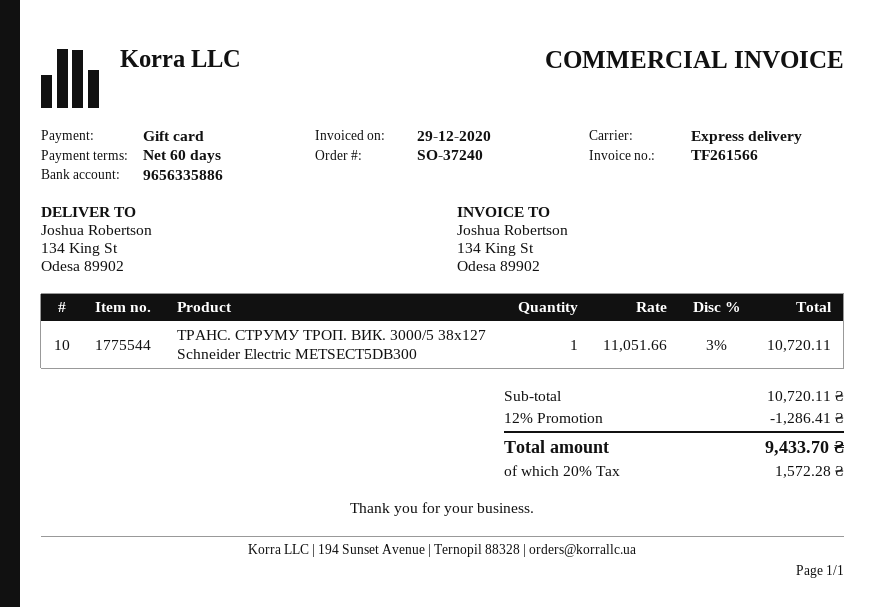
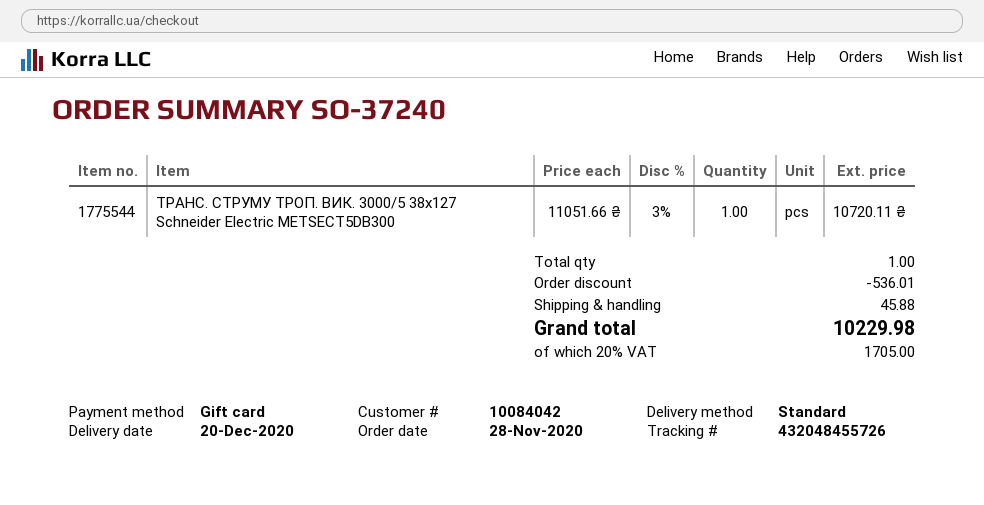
shipping method: express -> standard
discount: 1286.41 -> 536.01
shipping: none -> 45.88
tax: 20% = 1572.28 -> 20% = 1705.00
total: 9433.70 -> 10229.98

